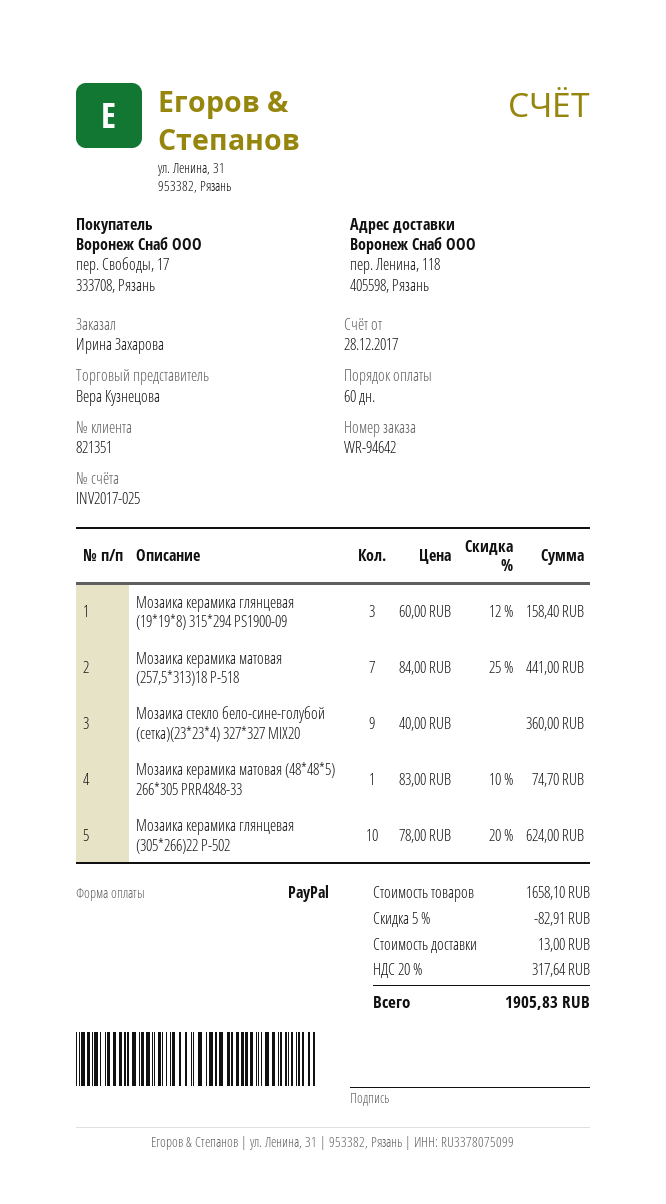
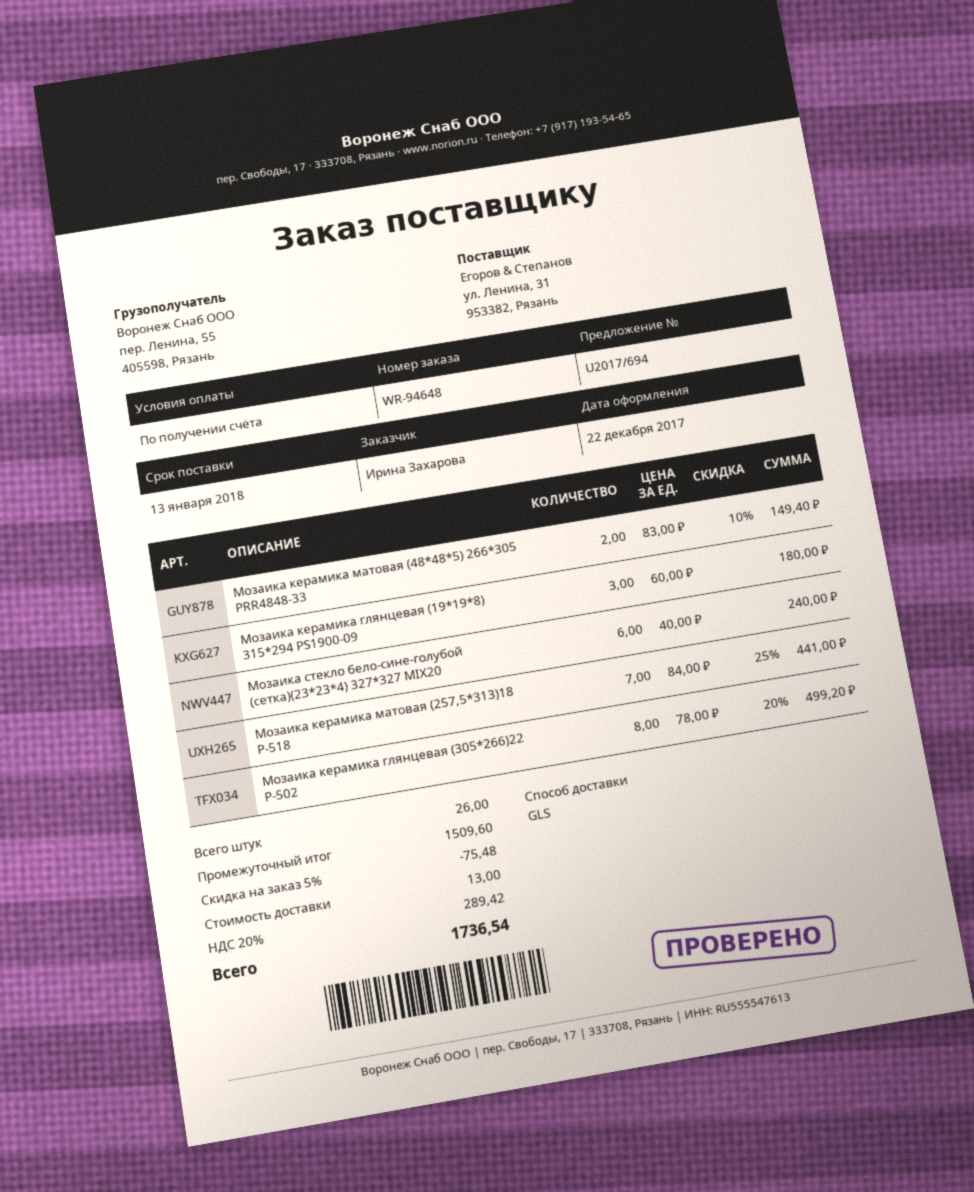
order number: WR-94642 -> WR-94648
payment terms: 60 days -> on receipt
ship to: пер. Ленина, 118, 405598, Рязань -> пер. Ленина, 55, 405598, Рязань
Мозаика керамика глянцевая (19*19*8) 315*294 PS1900-09: 3 x 60.00 - 12% = 158.40 -> 3 x 60.00 = 180.00
Мозаика стекло бело-сине-голубой (сетка)(23*23*4) 327*327 MIX20: 9 x 40.00 = 360.00 -> 6 x 40.00 = 240.00
Мозаика керамика матовая (48*48*5) 266*305 PRR4848-33: 1 x 83.00 - 10% = 74.70 -> 2 x 83.00 - 10% = 149.40
Мозаика керамика глянцевая (305*266)22 P-502: 10 x 78.00 - 20% = 624.00 -> 8 x 78.00 - 20% = 499.20
subtotal: 1658.10 -> 1509.60
discount: 5% = 82.91 -> 5% = 75.48
tax: 20% = 317.64 -> 20% = 289.42
total: 1905.83 -> 1736.54

